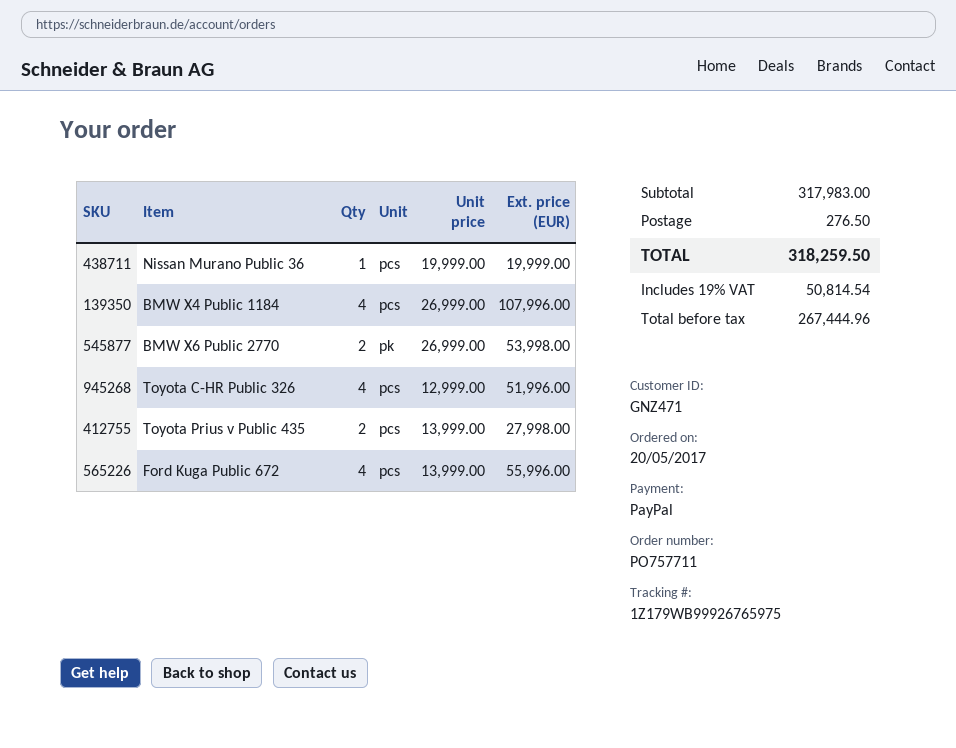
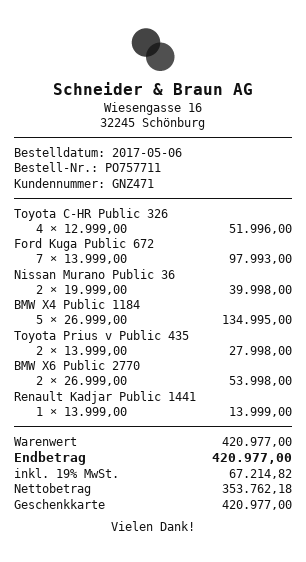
order date: 2017-05-20 -> 2017-05-06
payment method: PayPal -> gift card
Nissan Murano Public 36: 1 x 19999.00 = 19999.00 -> 2 x 19999.00 = 39998.00
BMW X4 Public 1184: 4 x 26999.00 = 107996.00 -> 5 x 26999.00 = 134995.00
Ford Kuga Public 672: 4 x 13999.00 = 55996.00 -> 7 x 13999.00 = 97993.00
Renault Kadjar Public 1441: none -> 1 x 13999.00 = 13999.00
subtotal: 317983.00 -> 420977.00
shipping: 276.50 -> none
net: 267444.96 -> 353762.18
tax: 19% = 50814.54 -> 19% = 67214.82
total: 318259.50 -> 420977.00

